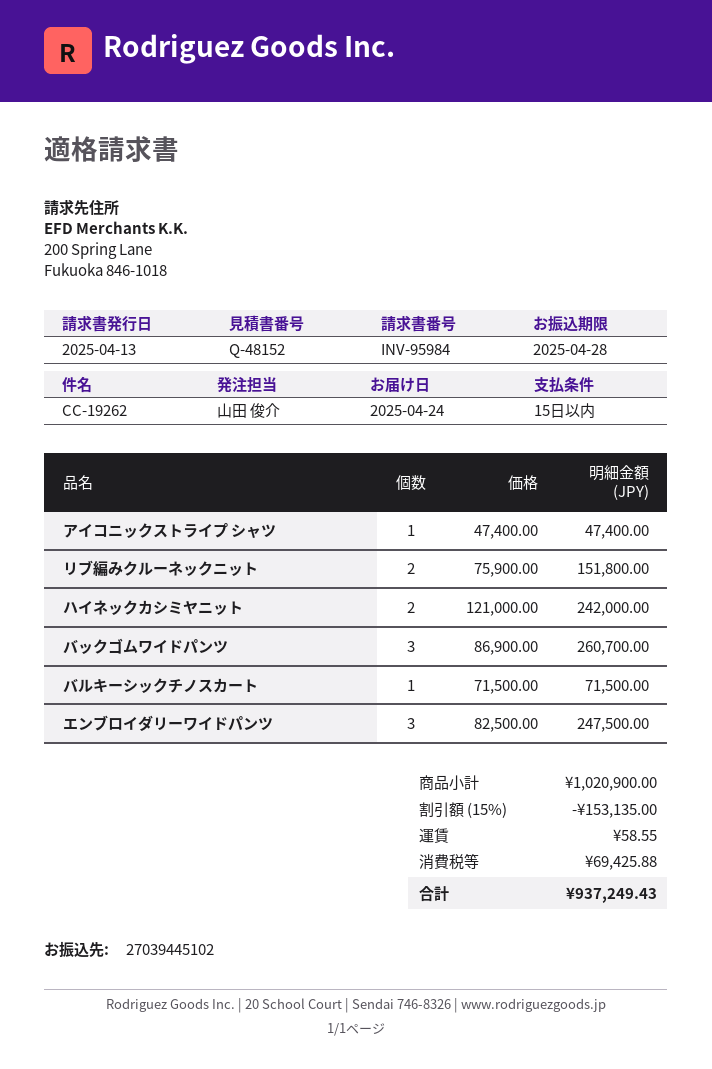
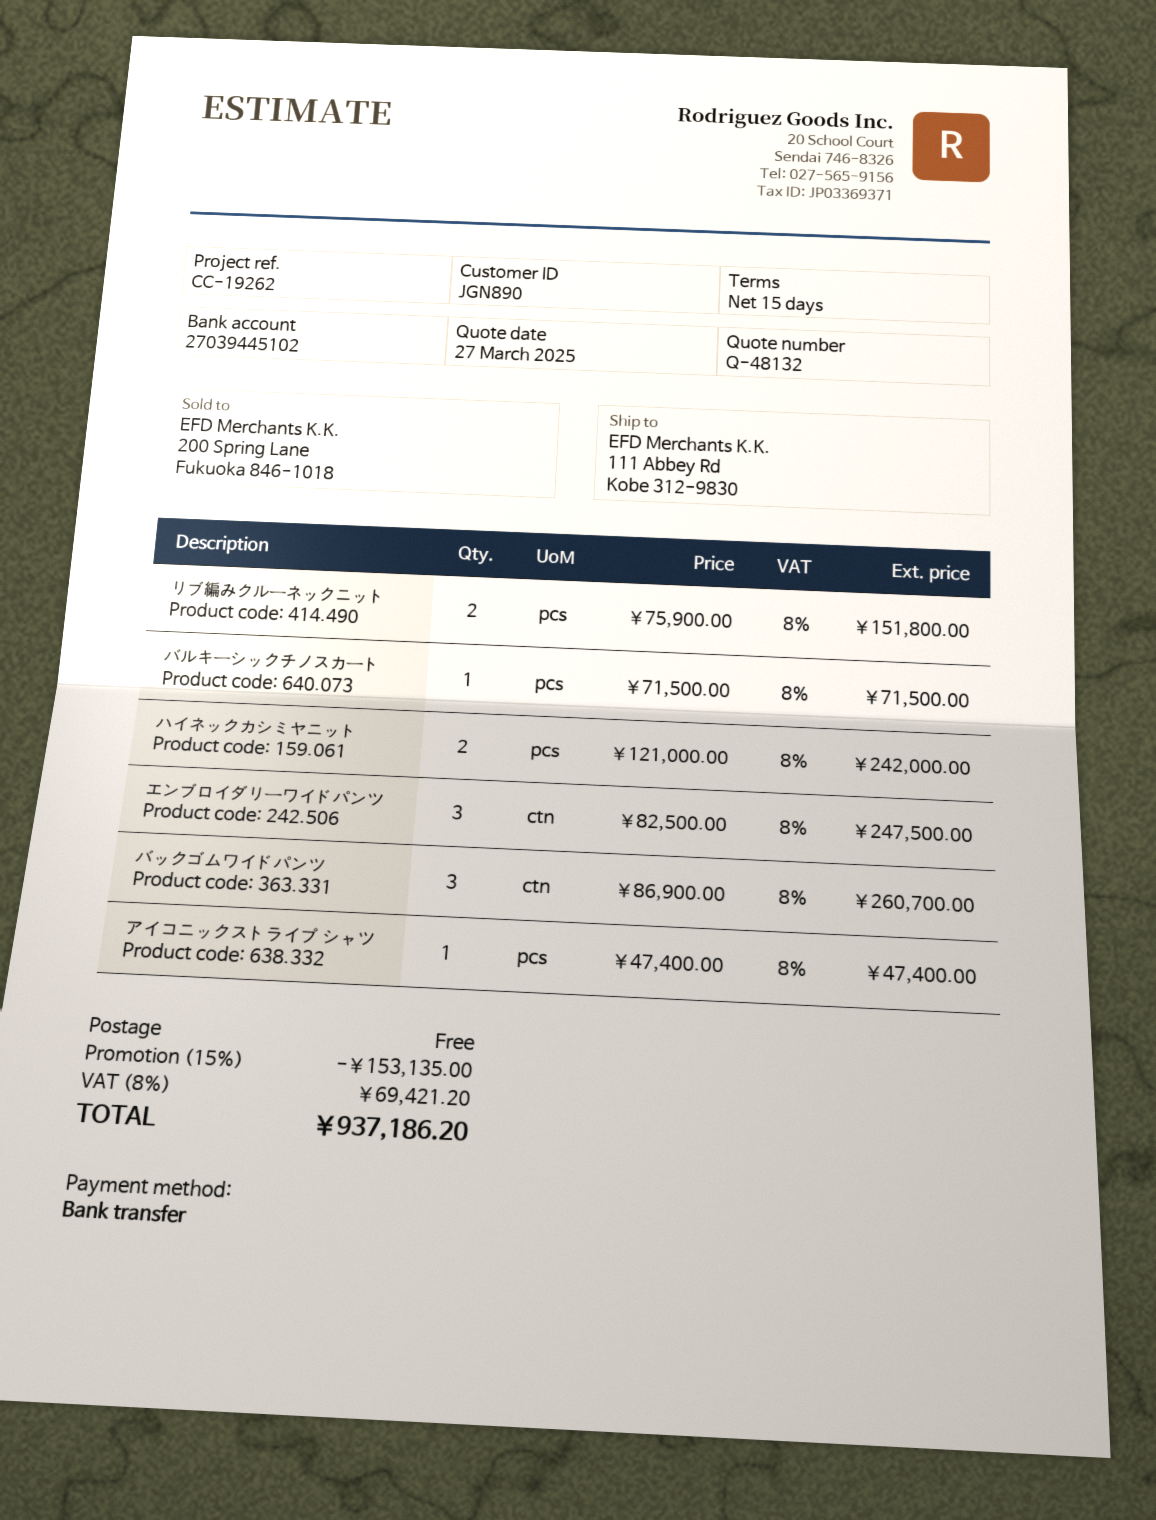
quote number: Q-48152 -> Q-48132
shipping: 58.55 -> 0.00
tax: 69425.88 -> 69421.20
total: 937249.43 -> 937186.20

